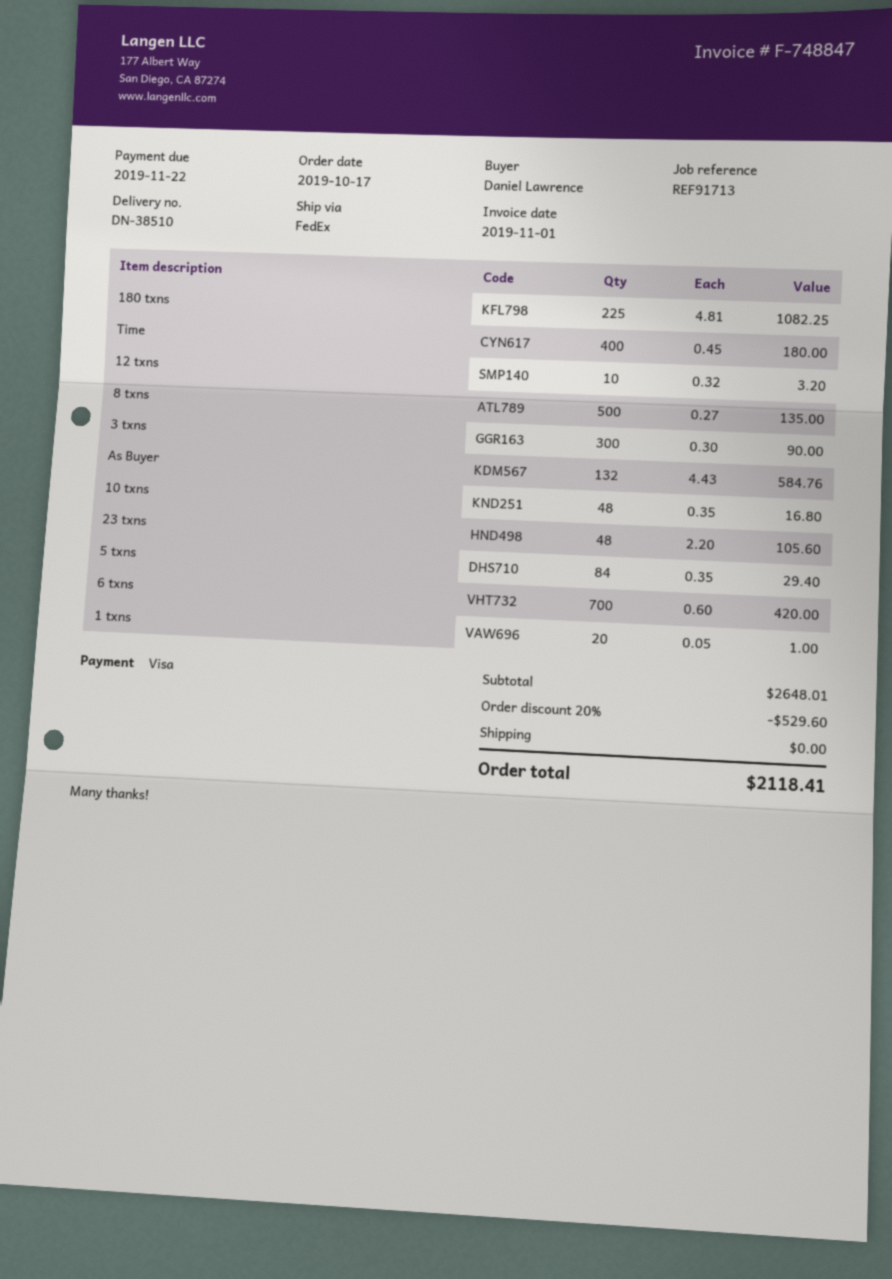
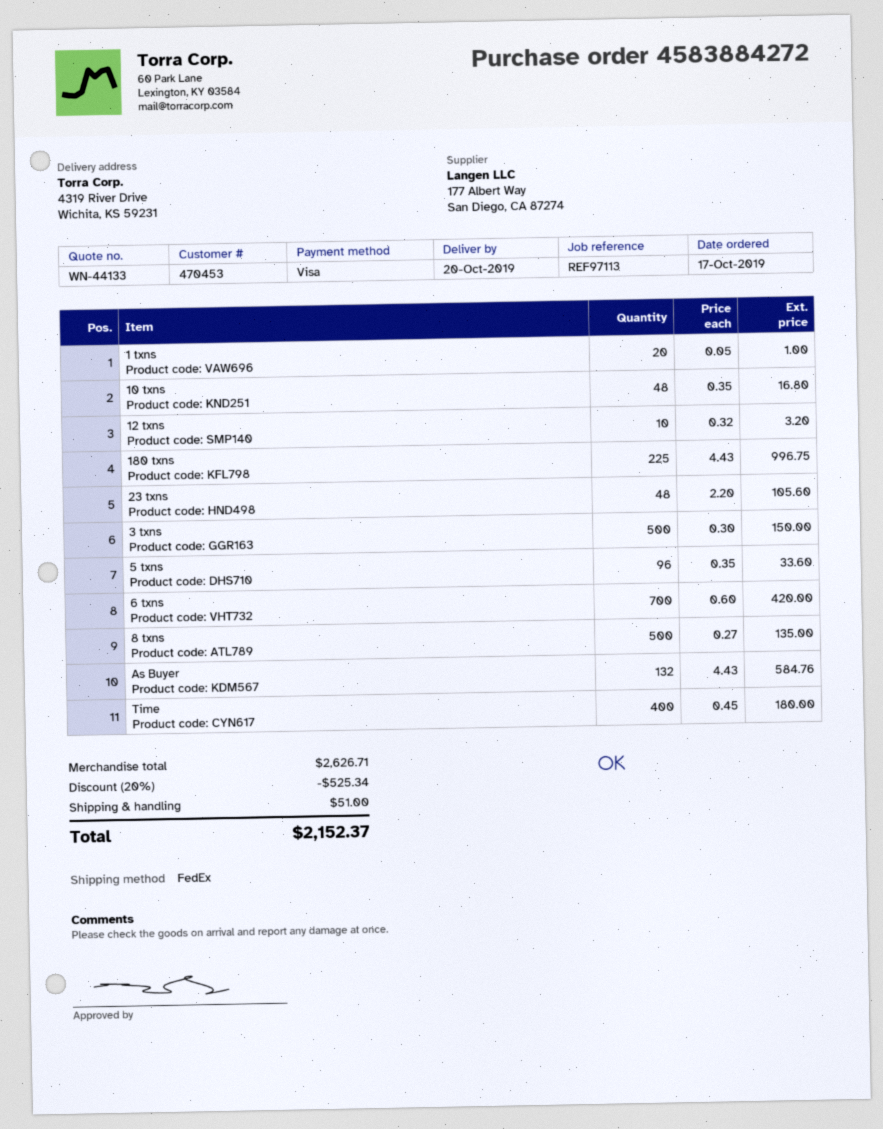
reference: REF91713 -> REF97113
180 txns: 225 x 4.81 = 1082.25 -> 225 x 4.43 = 996.75
3 txns: 300 x 0.30 = 90.00 -> 500 x 0.30 = 150.00
5 txns: 84 x 0.35 = 29.40 -> 96 x 0.35 = 33.60
subtotal: 2648.01 -> 2626.71
discount: 20% = 529.60 -> 20% = 525.34
shipping: 0.00 -> 51.00
total: 2118.41 -> 2152.37

